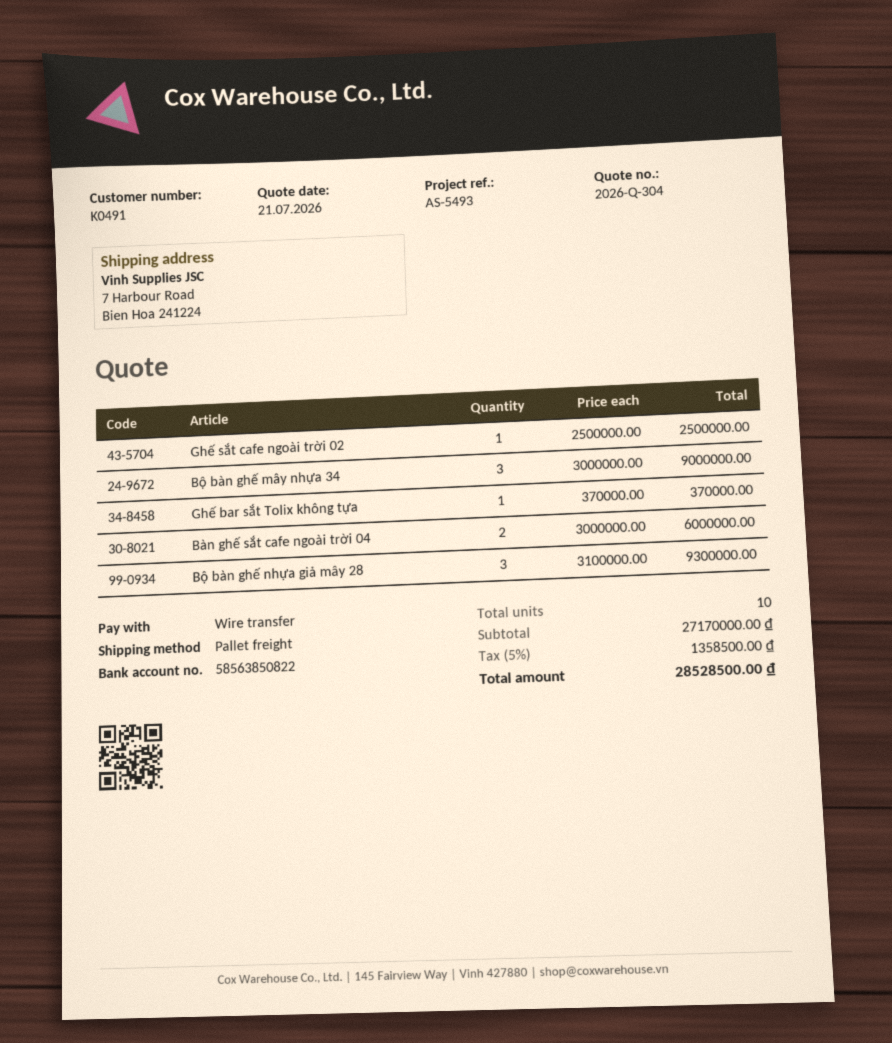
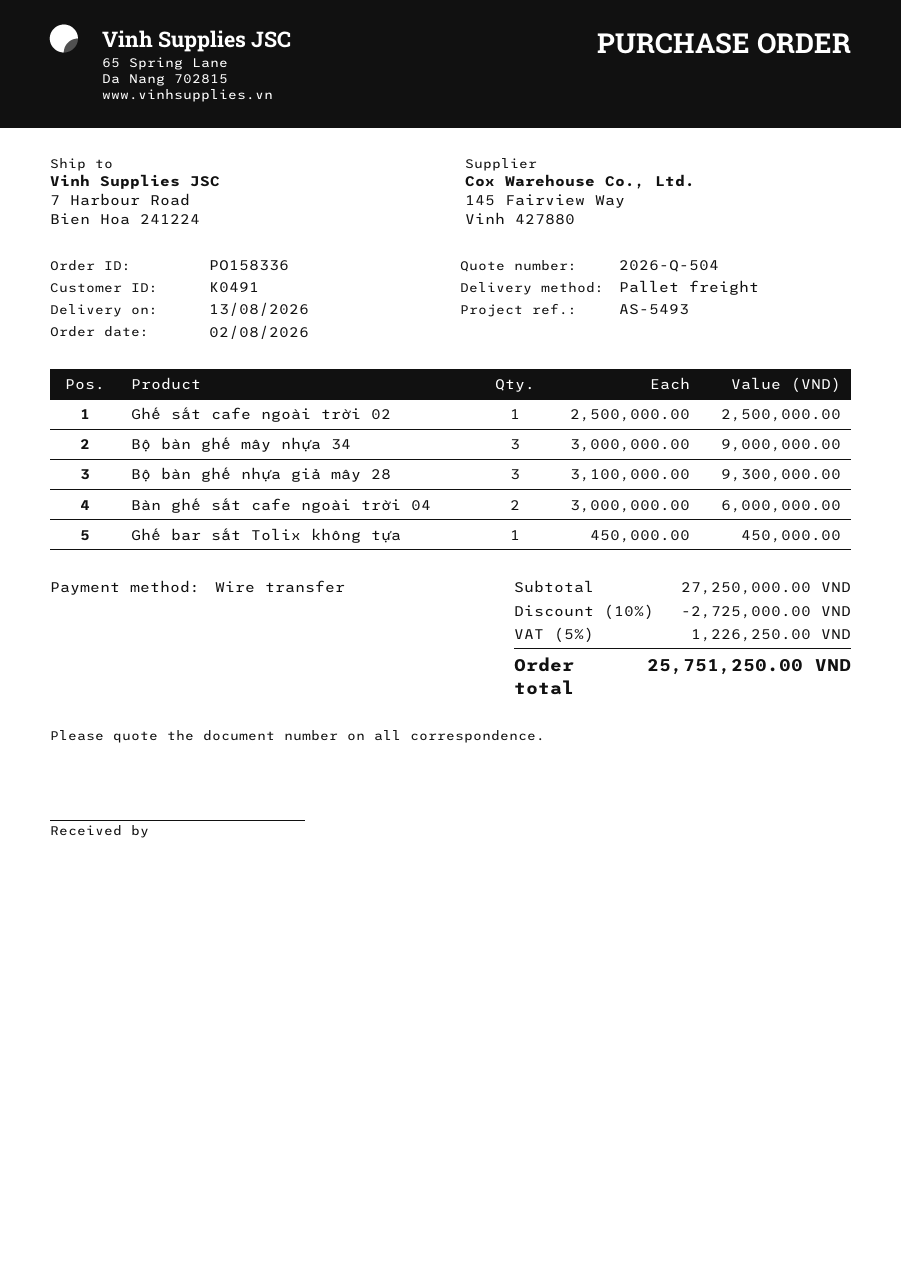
quote number: 2026-Q-304 -> 2026-Q-504
Ghế bar sắt Tolix không tựa: 1 x 370000.00 = 370000.00 -> 1 x 450000.00 = 450000.00
subtotal: 27170000.00 -> 27250000.00
discount: none -> 10% = 2725000.00
tax: 5% = 1358500.00 -> 5% = 1226250.00
total: 28528500.00 -> 25751250.00

